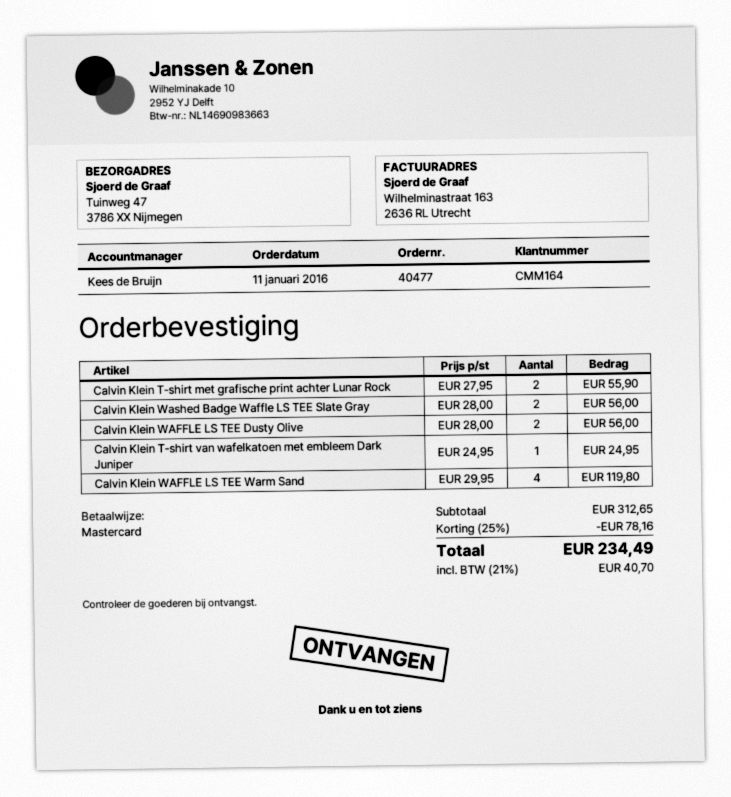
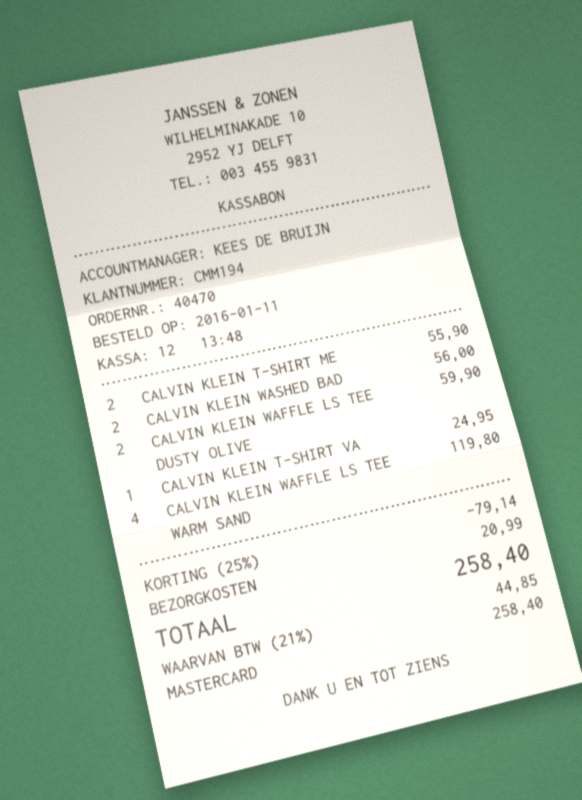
order number: 40477 -> 40470
customer number: CMM164 -> CMM194
Calvin Klein WAFFLE LS TEE Dusty Olive: 2 for 56.00 -> 2 for 59.90
discount: 25% = 78.16 -> 25% = 79.14
shipping: none -> 20.99
tax: 21% = 40.70 -> 21% = 44.85
total: 234.49 -> 258.40

